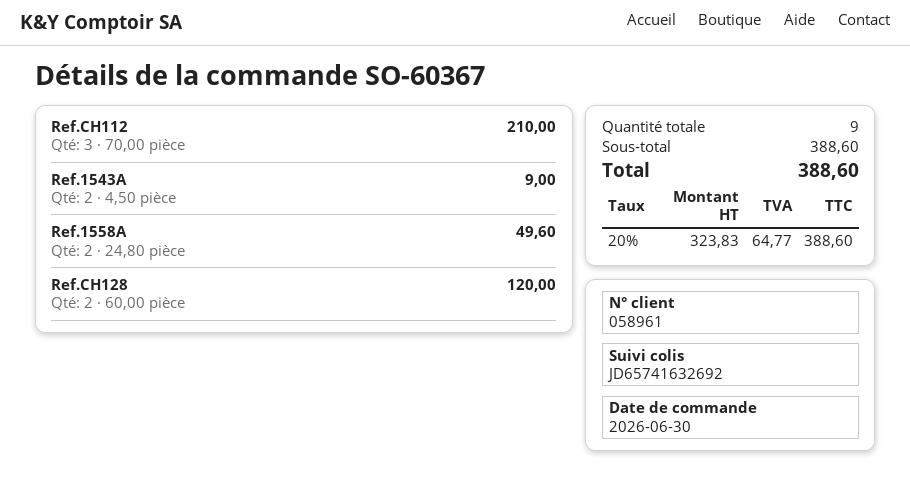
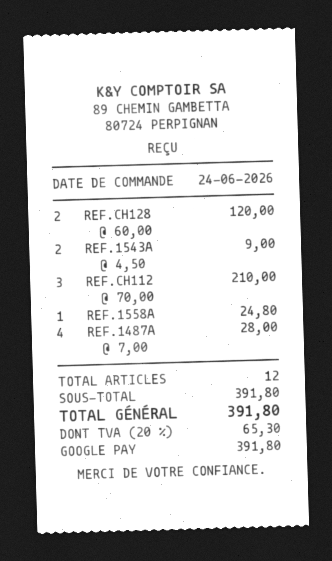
order date: 2026-06-30 -> 2026-06-24
Ref.1558A: 2 x 24.80 = 49.60 -> 1 x 24.80 = 24.80
REF.1487A: none -> 4 x 7.00 = 28.00
total quantity: 9 -> 12
subtotal: 388.60 -> 391.80
tax: 20% = 64.77 -> 20% = 65.30
total: 388.60 -> 391.80

